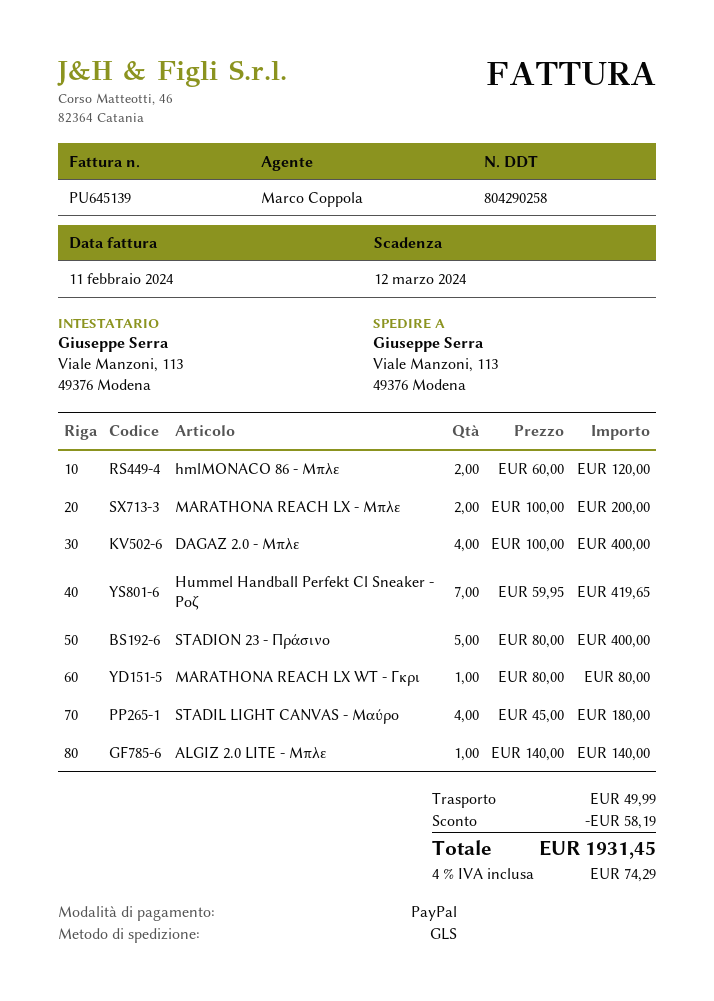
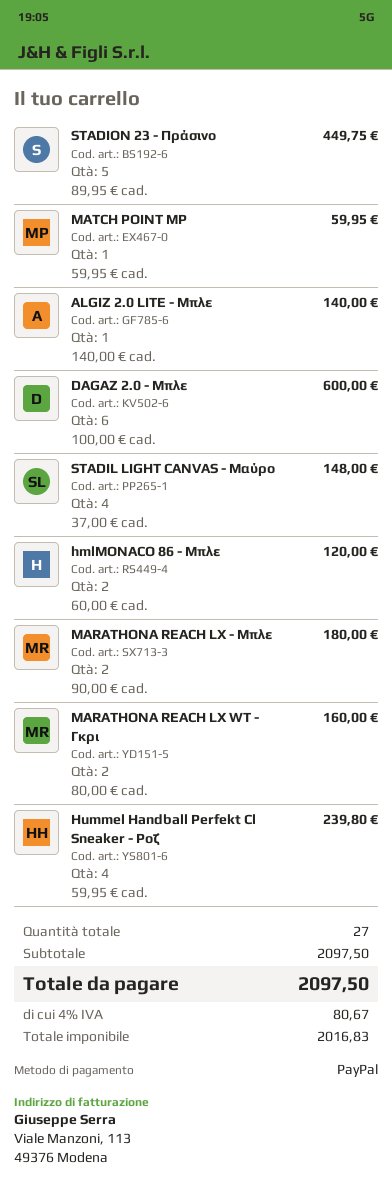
MARATHONA REACH LX - Μπλε: 2 x 100.00 = 200.00 -> 2 x 90.00 = 180.00
DAGAZ 2.0 - Μπλε: 4 x 100.00 = 400.00 -> 6 x 100.00 = 600.00
Hummel Handball Perfekt Cl Sneaker - Ροζ: 7 x 59.95 = 419.65 -> 4 x 59.95 = 239.80
STADION 23 - Πράσινο: 5 x 80.00 = 400.00 -> 5 x 89.95 = 449.75
MARATHONA REACH LX WT - Γκρι: 1 x 80.00 = 80.00 -> 2 x 80.00 = 160.00
STADIL LIGHT CANVAS - Μαύρο: 4 x 45.00 = 180.00 -> 4 x 37.00 = 148.00
MATCH POINT MP: none -> 1 x 59.95 = 59.95
discount: 58.19 -> none
shipping: 49.99 -> none
tax: 4% = 74.29 -> 4% = 80.67
total: 1931.45 -> 2097.50

